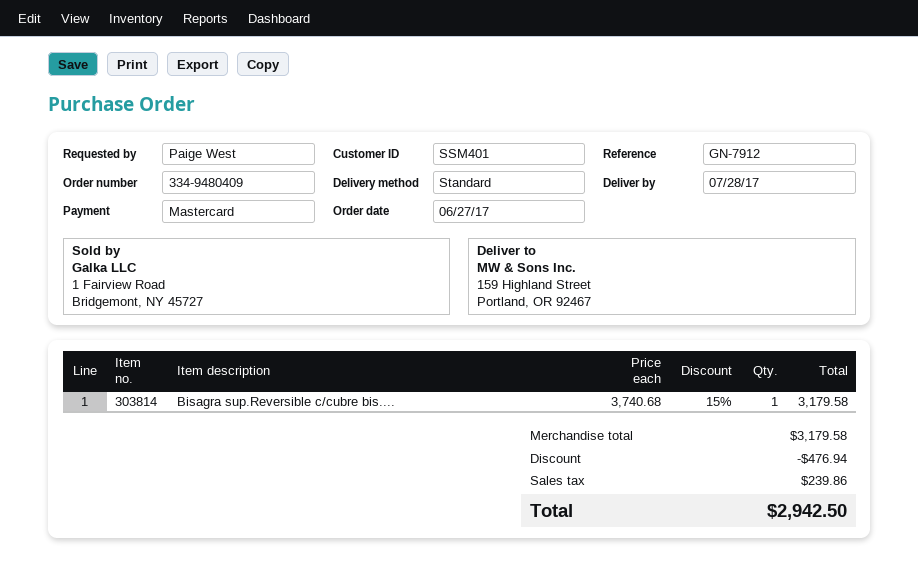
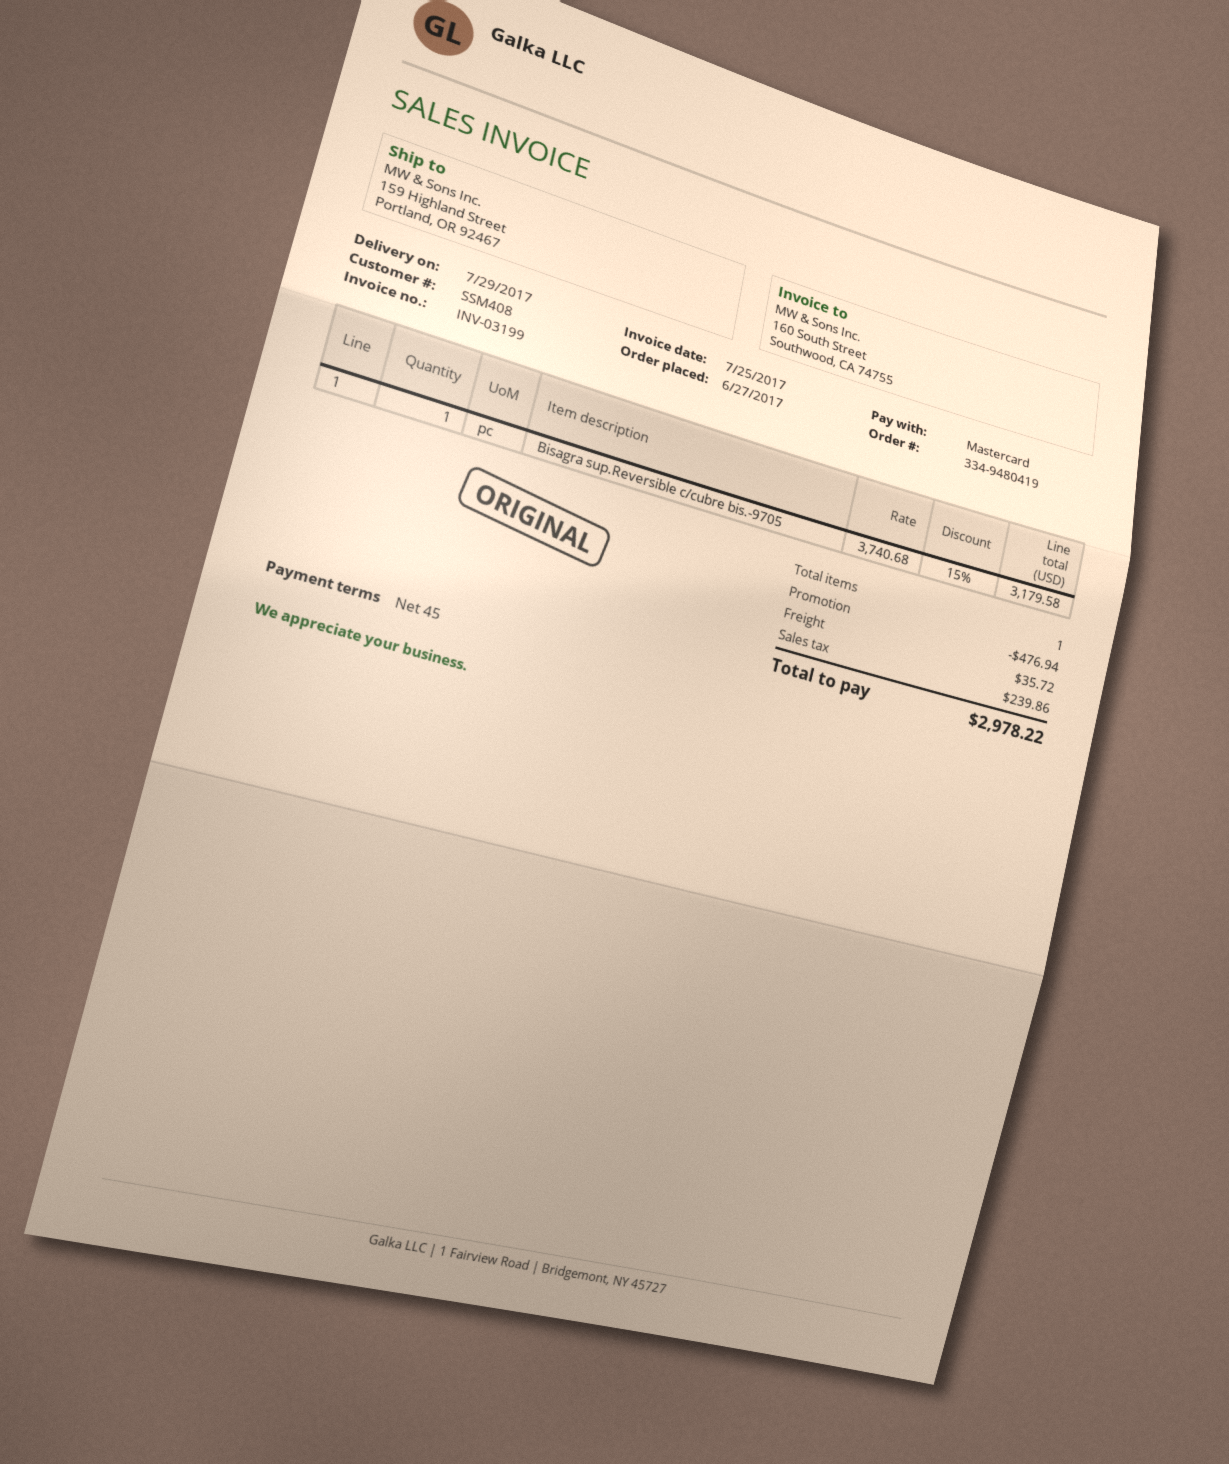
order number: 334-9480409 -> 334-9480419
delivery date: 2017-07-28 -> 2017-07-29
customer number: SSM401 -> SSM408
shipping: none -> 35.72
total: 2942.50 -> 2978.22

